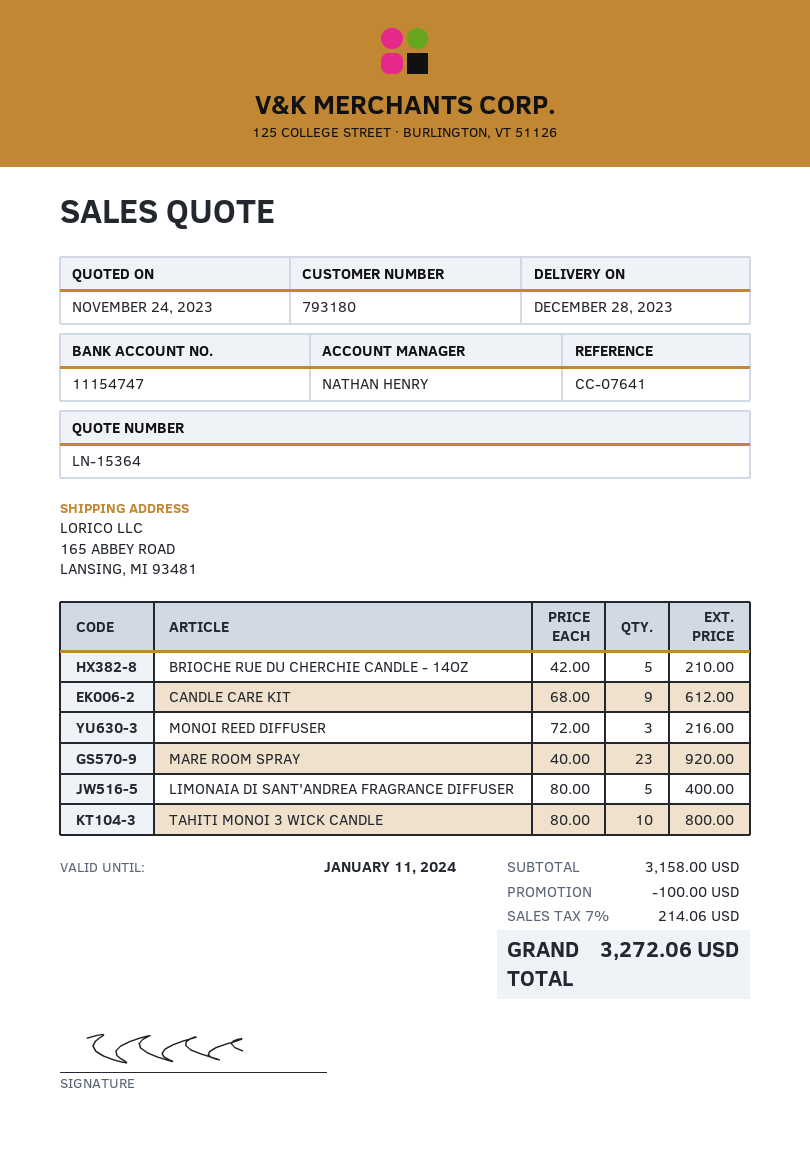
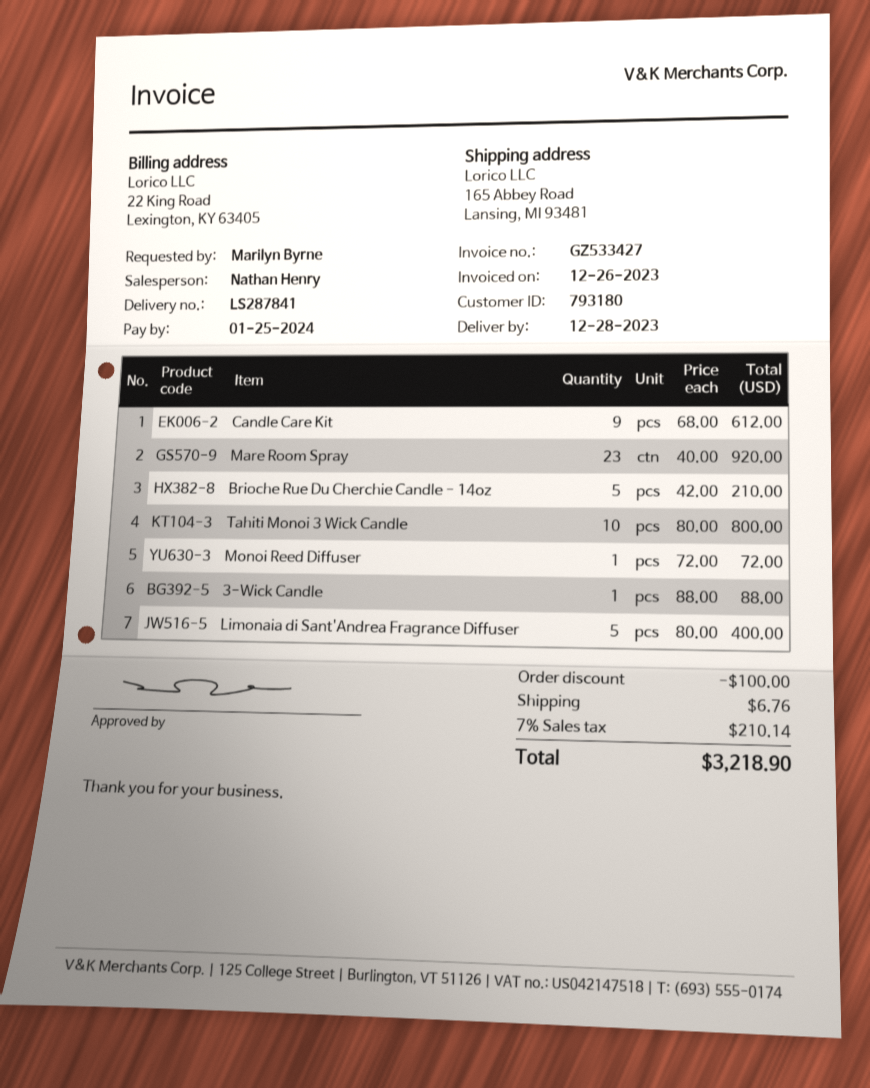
MONOI REED DIFFUSER: 3 x 72.00 = 216.00 -> 1 x 72.00 = 72.00
3-Wick Candle: none -> 1 x 88.00 = 88.00
shipping: none -> 6.76
tax: 7% = 214.06 -> 7% = 210.14
total: 3272.06 -> 3218.90

